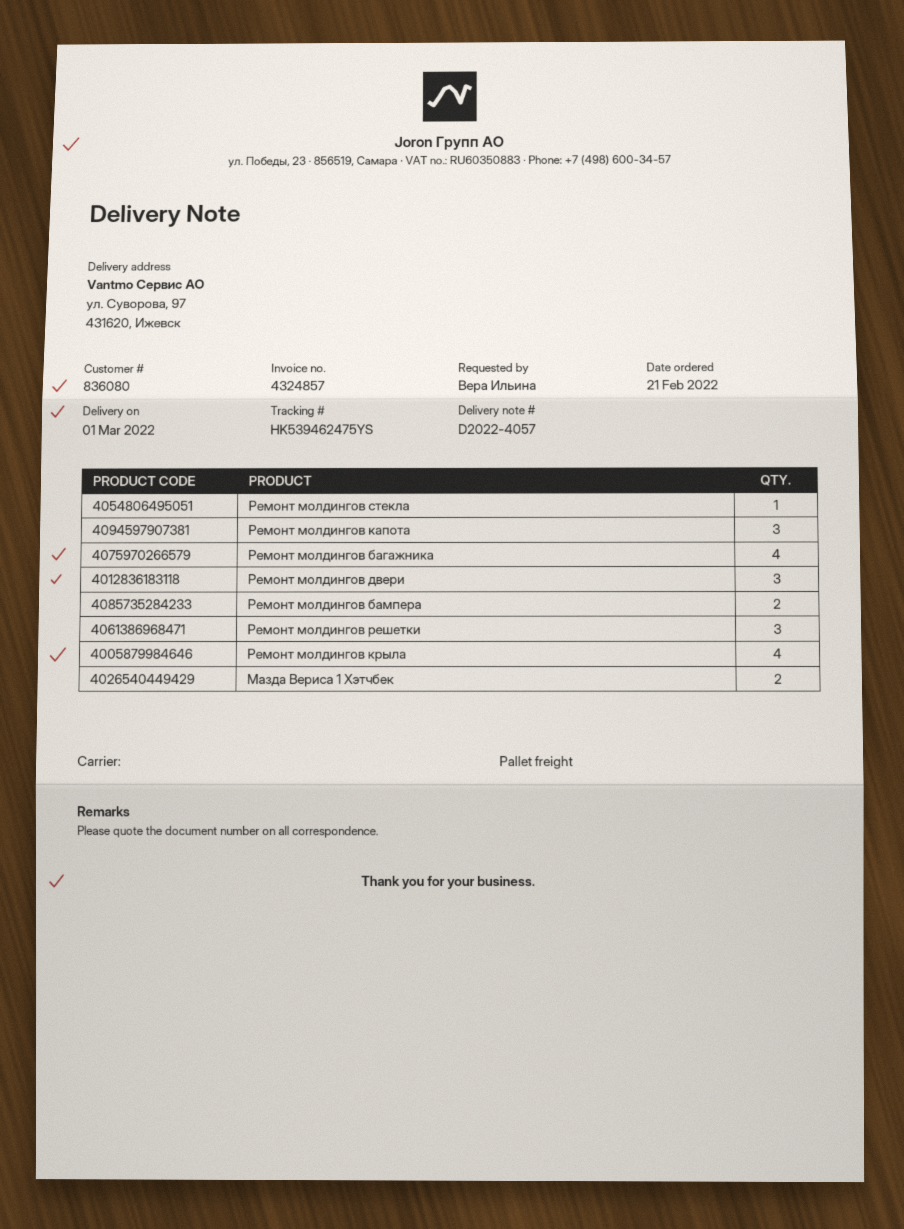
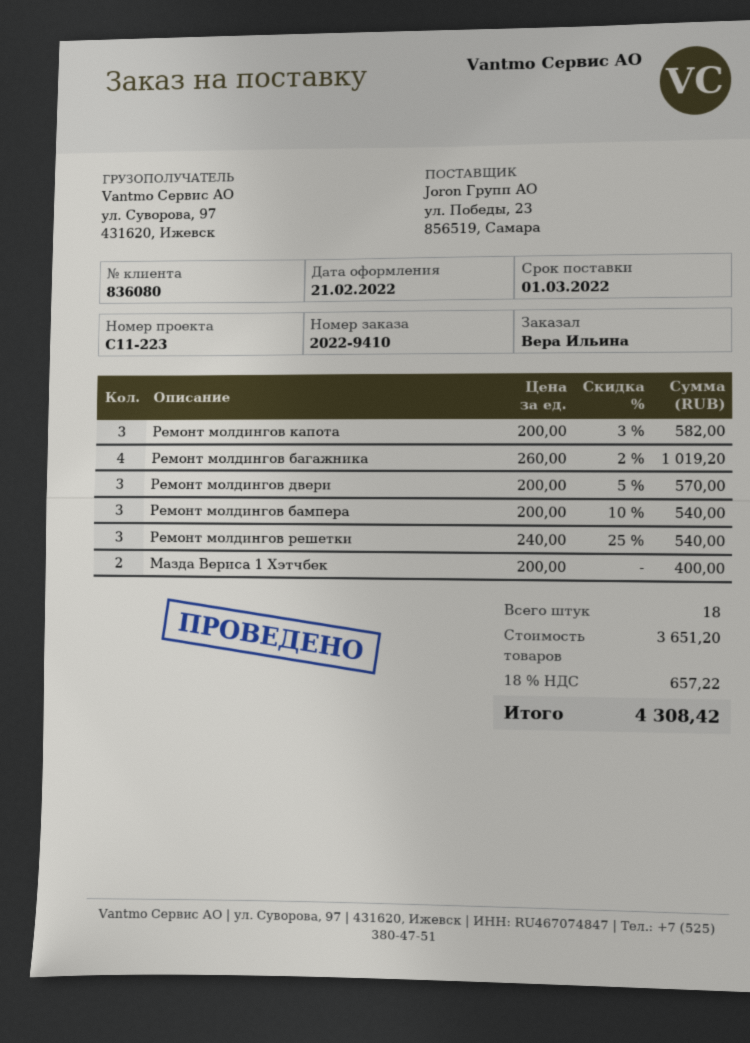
Ремонт молдингов стекла: 1 -> none
Ремонт молдингов бампера: 2 -> 3
Ремонт молдингов крыла: 4 -> none

